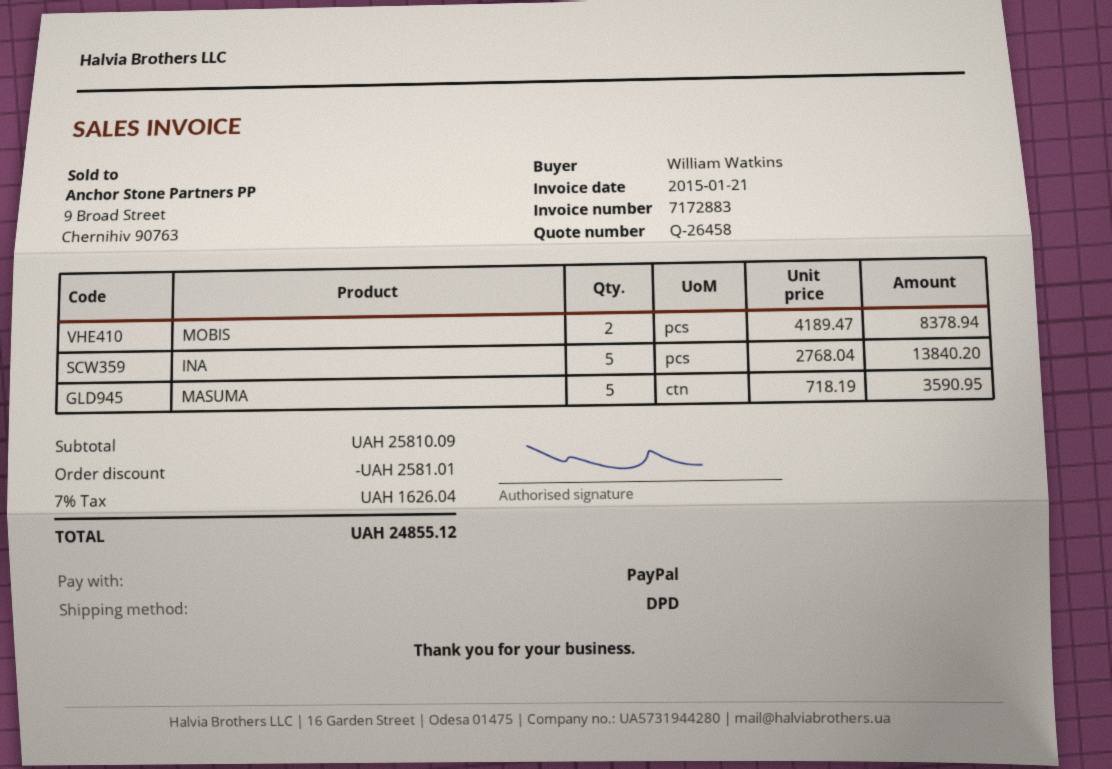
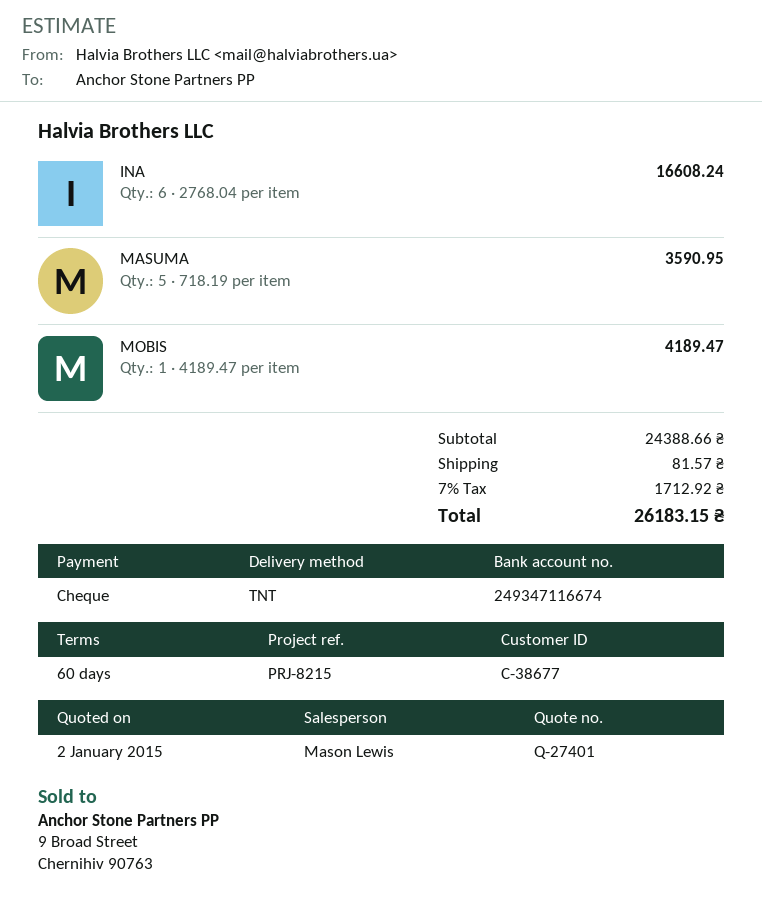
quote number: Q-26458 -> Q-27401
payment method: PayPal -> cheque
shipping method: DPD -> TNT
MOBIS: 2 x 4189.47 = 8378.94 -> 1 x 4189.47 = 4189.47
INA: 5 x 2768.04 = 13840.20 -> 6 x 2768.04 = 16608.24
subtotal: 25810.09 -> 24388.66
discount: 2581.01 -> none
shipping: none -> 81.57
tax: 7% = 1626.04 -> 7% = 1712.92
total: 24855.12 -> 26183.15

